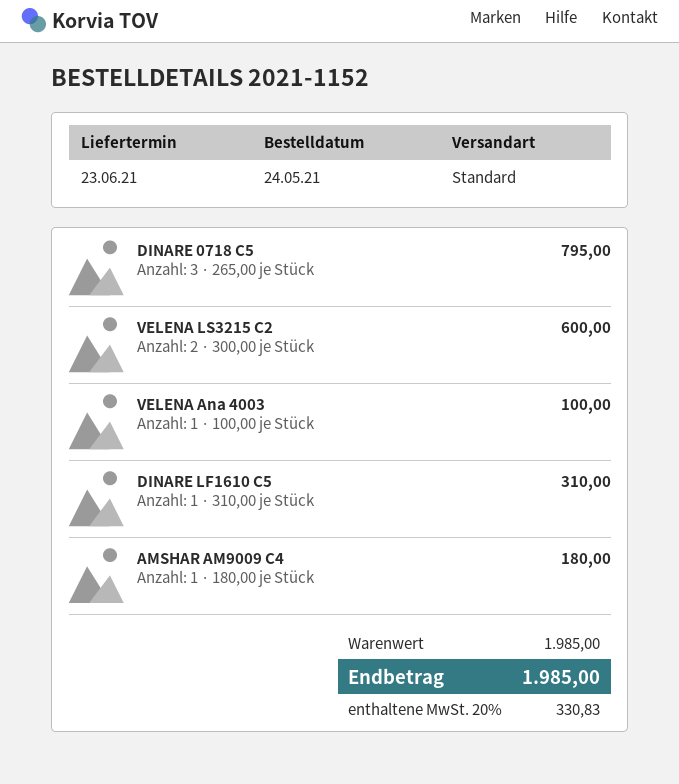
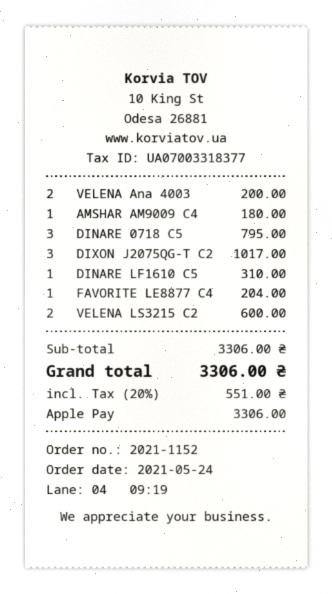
VELENA Ana 4003: 1 for 100.00 -> 2 for 200.00
DIXON J2075QG-T C2: none -> 3 for 1017.00
FAVORITE LE8877 C4: none -> 1 for 204.00
subtotal: 1985.00 -> 3306.00
tax: 20% = 330.83 -> 20% = 551.00
total: 1985.00 -> 3306.00

